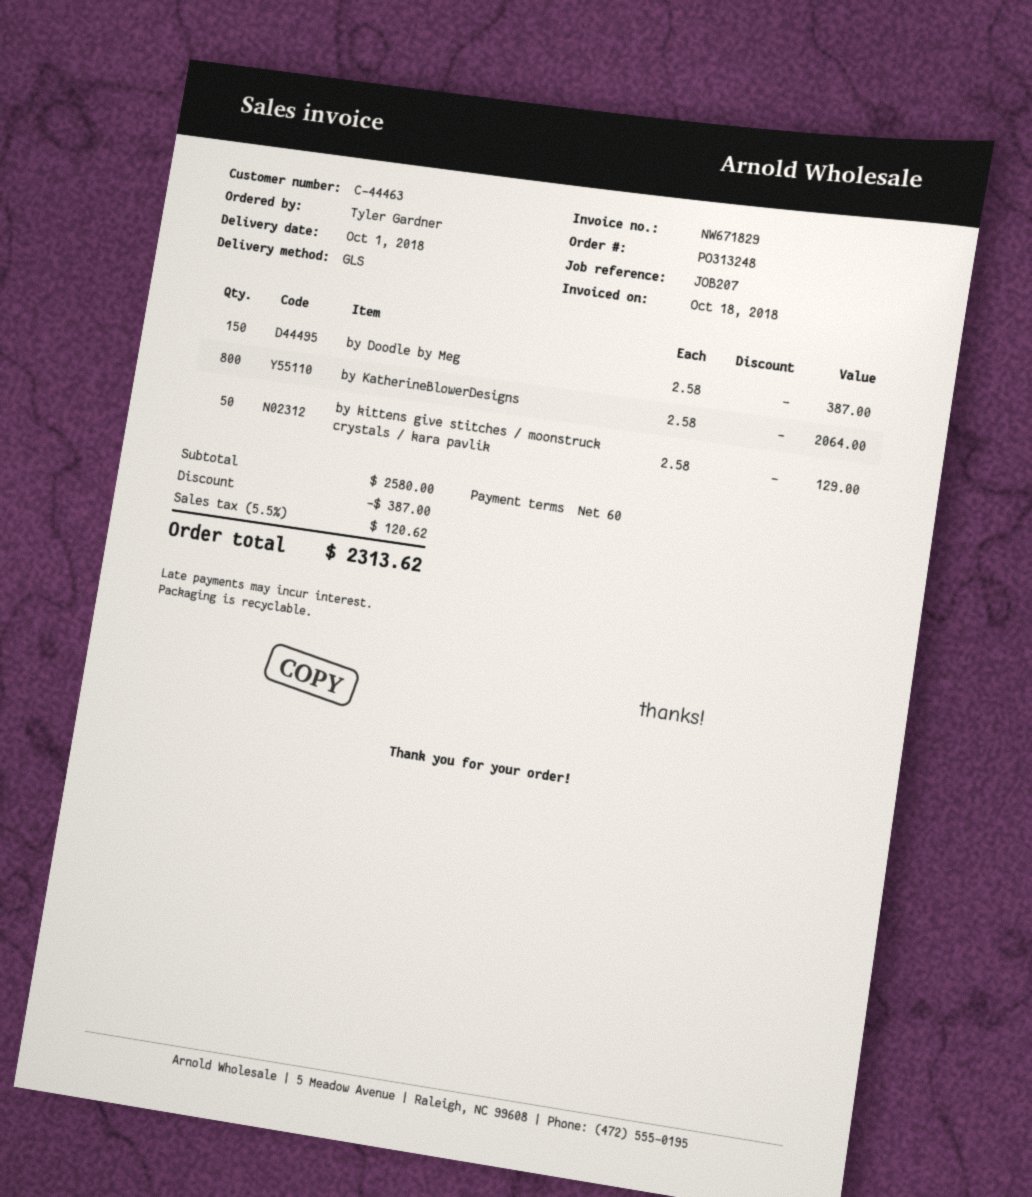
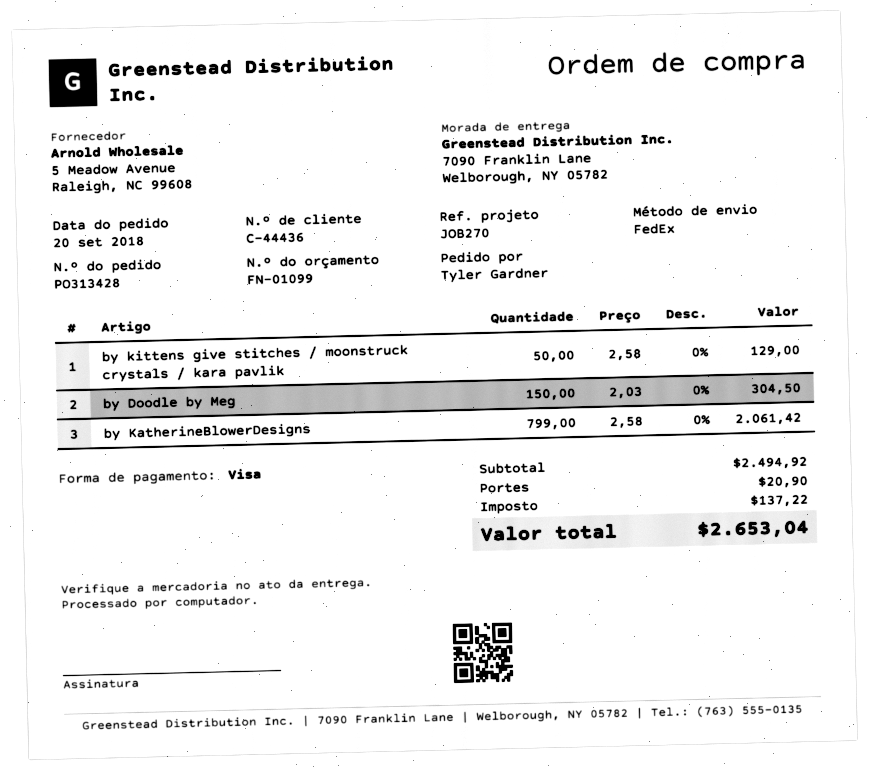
order number: PO313248 -> PO313428
customer number: C-44463 -> C-44436
reference: JOB207 -> JOB270
shipping method: GLS -> FedEx
by Doodle by Meg: 150 x 2.58 = 387.00 -> 150 x 2.03 = 304.50
by KatherineBlowerDesigns: 800 x 2.58 = 2064.00 -> 799 x 2.58 = 2061.42
subtotal: 2580.00 -> 2494.92
discount: 387.00 -> none
shipping: none -> 20.90
tax: 120.62 -> 137.22
total: 2313.62 -> 2653.04

